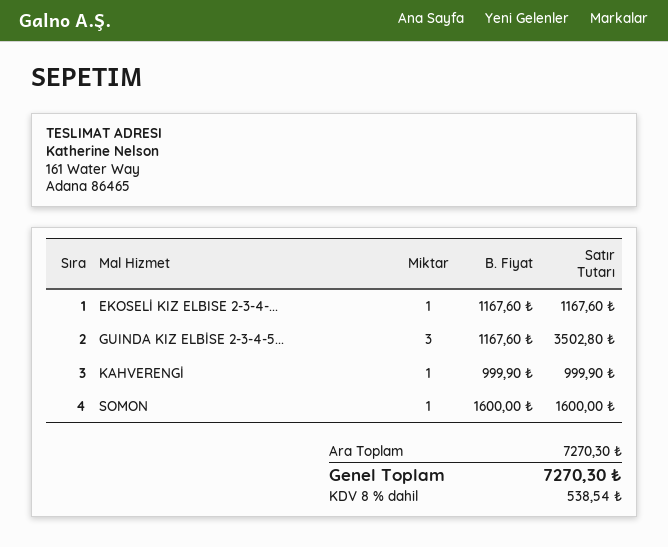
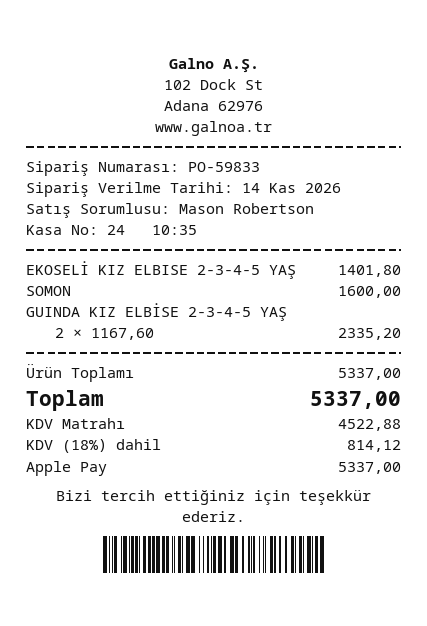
EKOSELİ KIZ ELBISE 2-3-4-...: 1 x 1167.60 = 1167.60 -> 1 x 1401.80 = 1401.80
GUINDA KIZ ELBİSE 2-3-4-5...: 3 x 1167.60 = 3502.80 -> 2 x 1167.60 = 2335.20
KAHVERENGİ: 1 x 999.90 = 999.90 -> none
subtotal: 7270.30 -> 5337.00
tax: 8% = 538.54 -> 18% = 814.12
total: 7270.30 -> 5337.00

